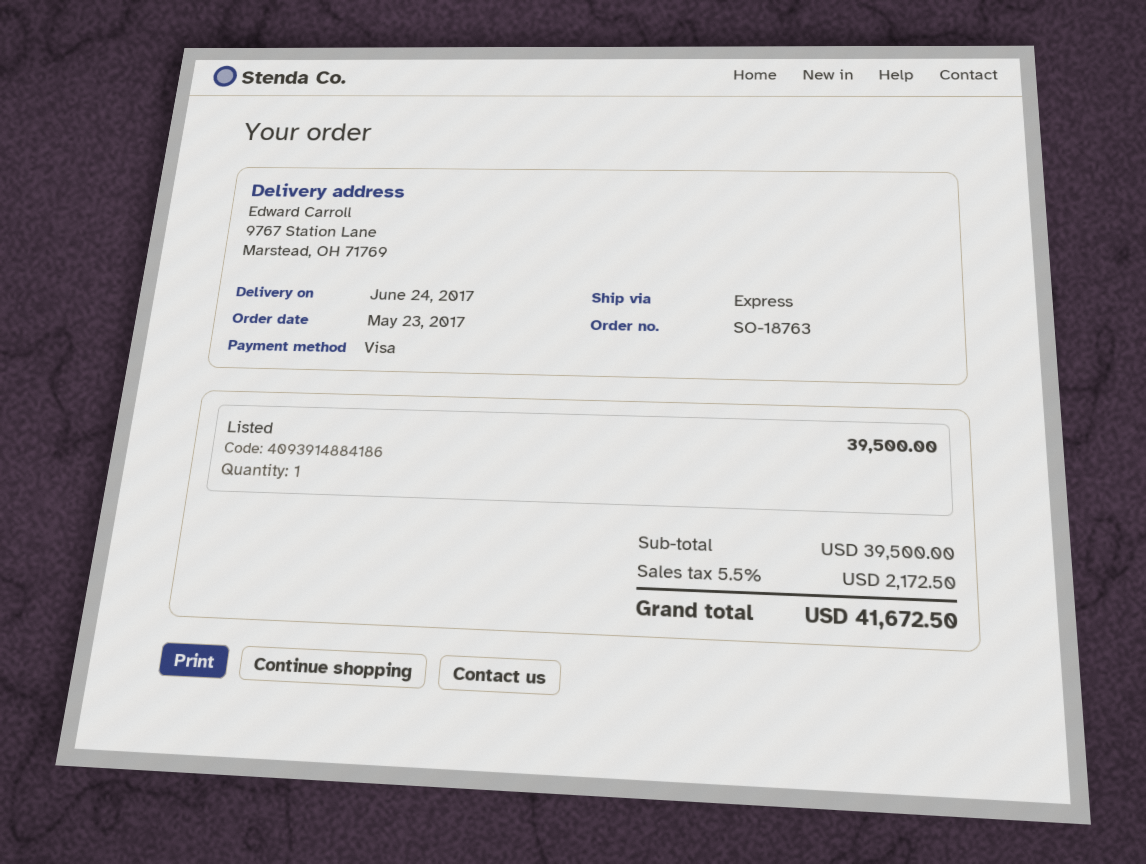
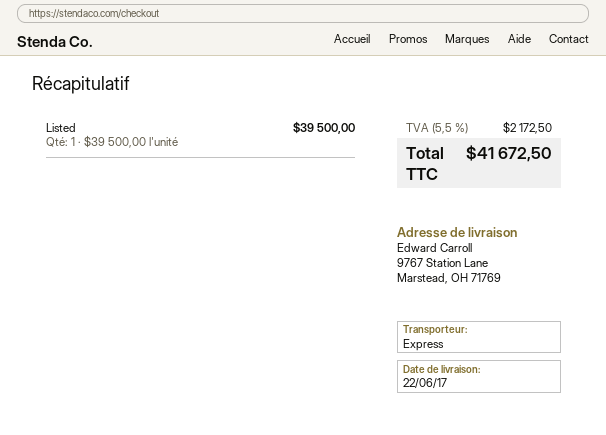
delivery date: 2017-06-24 -> 2017-06-22

